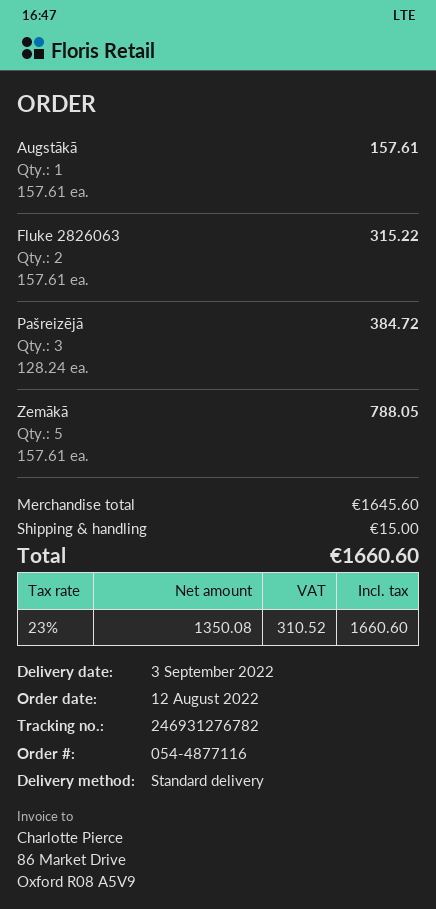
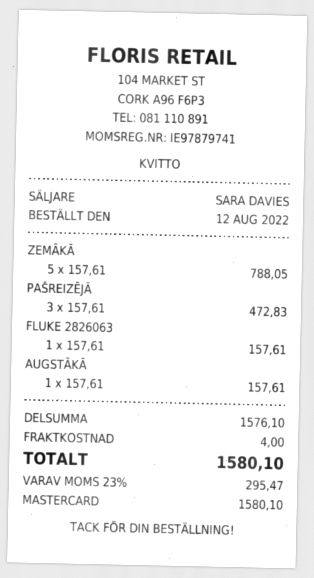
Fluke 2826063: 2 x 157.61 = 315.22 -> 1 x 157.61 = 157.61
Pašreizējā: 3 x 128.24 = 384.72 -> 3 x 157.61 = 472.83
subtotal: 1645.60 -> 1576.10
shipping: 15.00 -> 4.00
tax: 23% = 310.52 -> 23% = 295.47
total: 1660.60 -> 1580.10

